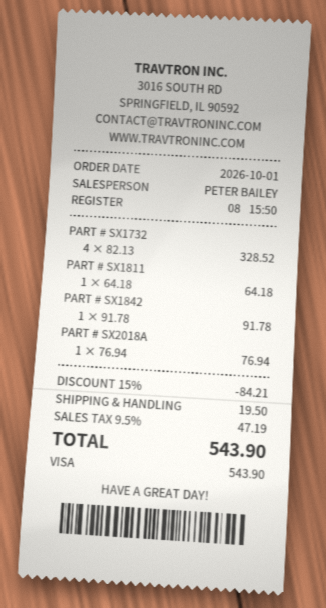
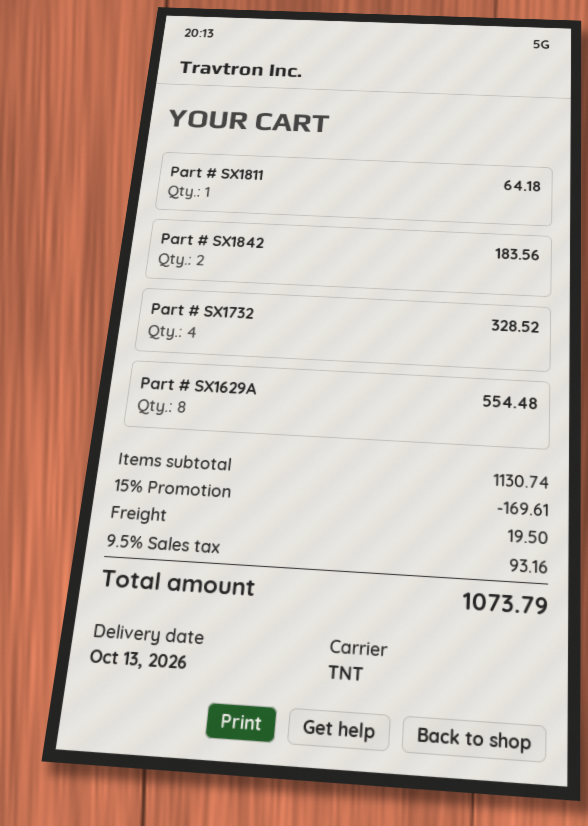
PART # SX1842: 1 for 91.78 -> 2 for 183.56
PART # SX2018A: 1 for 76.94 -> none
Part # SX1629A: none -> 8 for 554.48
discount: 15% = 84.21 -> 15% = 169.61
tax: 9.5% = 47.19 -> 9.5% = 93.16
total: 543.90 -> 1073.79

